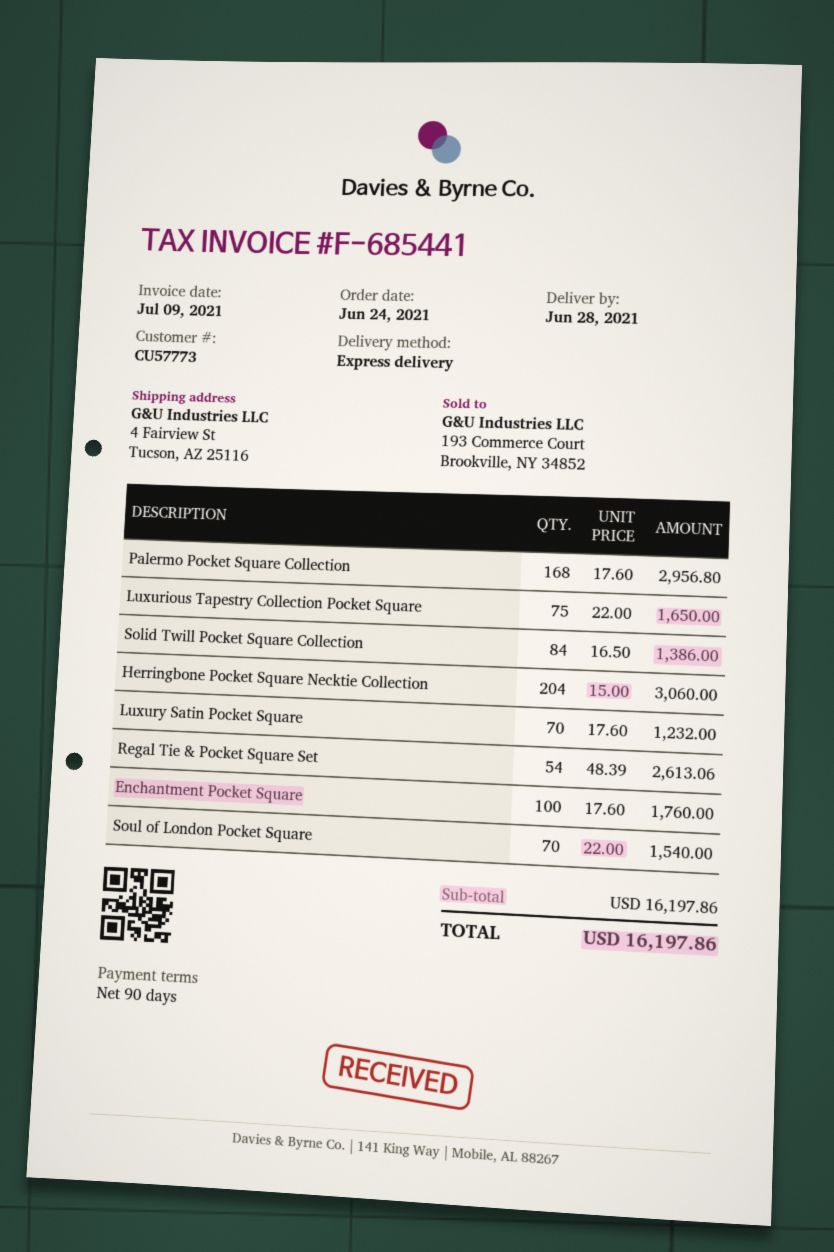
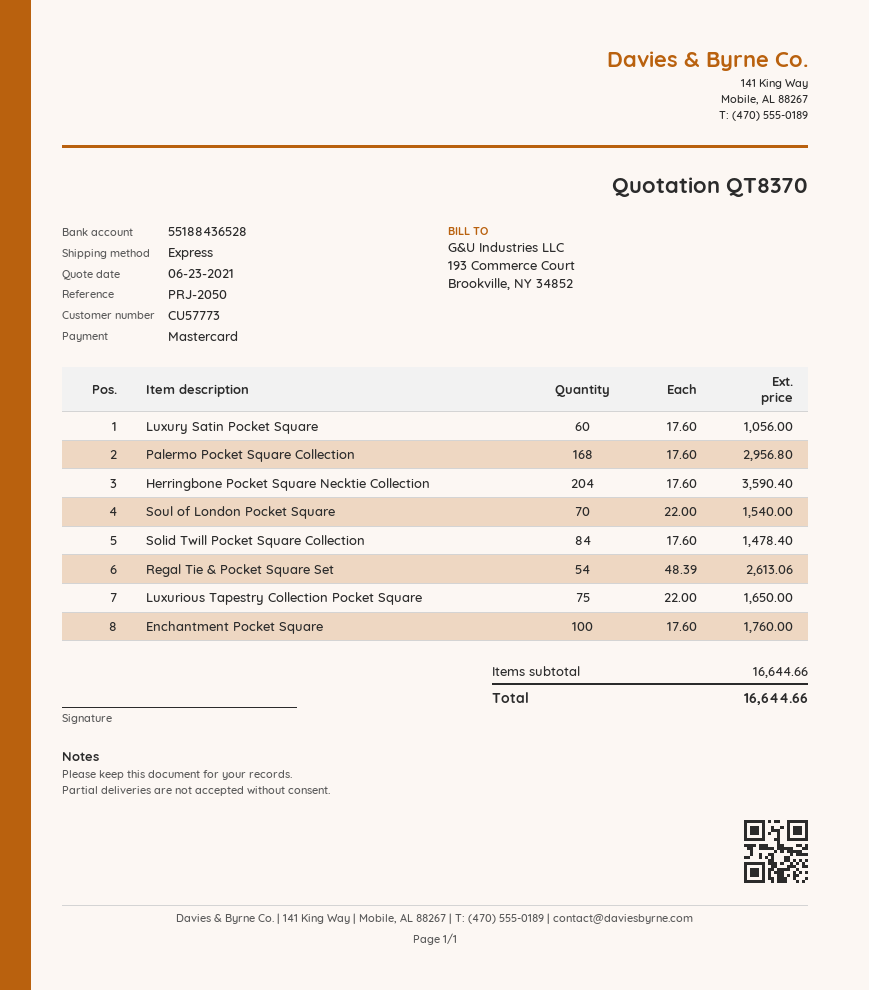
Solid Twill Pocket Square Collection: 84 x 16.50 = 1386.00 -> 84 x 17.60 = 1478.40
Herringbone Pocket Square Necktie Collection: 204 x 15.00 = 3060.00 -> 204 x 17.60 = 3590.40
Luxury Satin Pocket Square: 70 x 17.60 = 1232.00 -> 60 x 17.60 = 1056.00
subtotal: 16197.86 -> 16644.66
total: 16197.86 -> 16644.66

